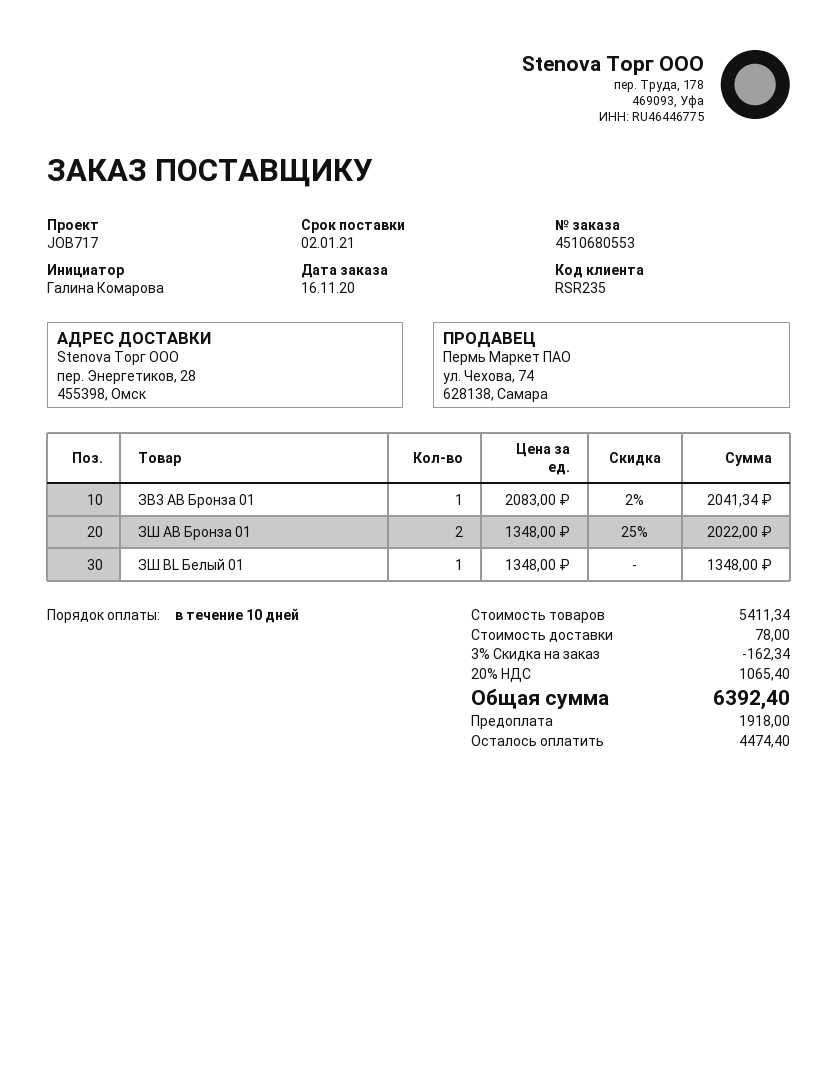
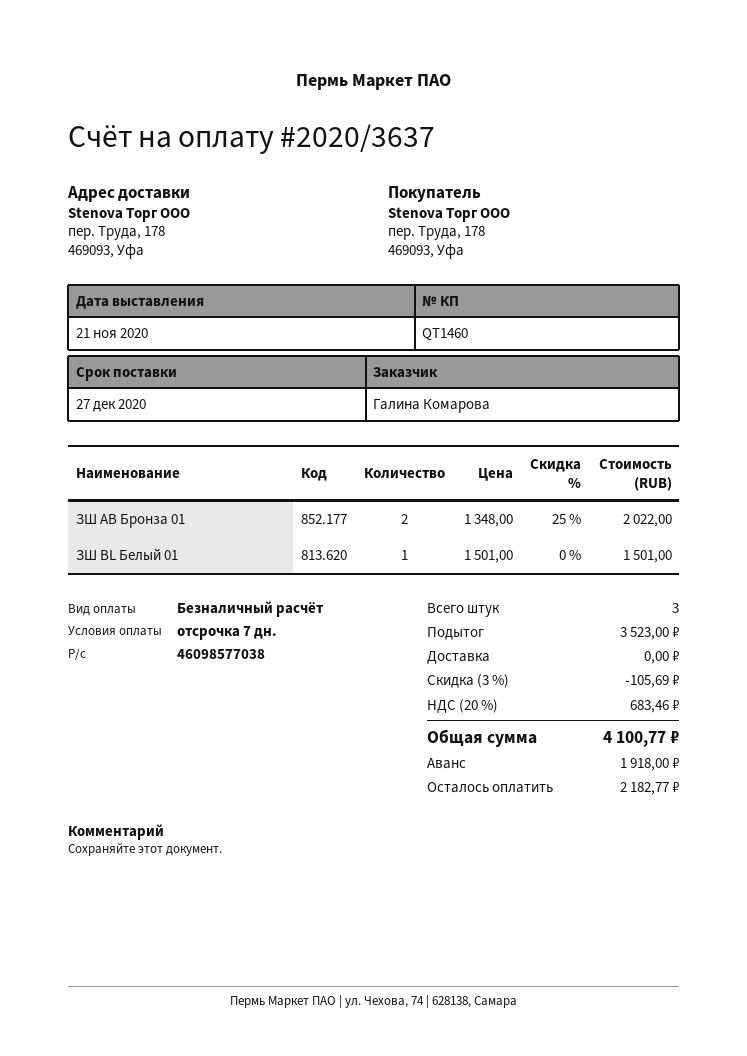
delivery date: 2021-01-02 -> 2020-12-27
payment terms: 10 days -> 7 days
ship to: пер. Энергетиков, 28, 455398, Омск -> пер. Труда, 178, 469093, Уфа
ЗВ3 AB Бронза 01: 1 x 2083.00 - 2% = 2041.34 -> none
ЗШ BL Белый 01: 1 x 1348.00 = 1348.00 -> 1 x 1501.00 = 1501.00
subtotal: 5411.34 -> 3523.00
discount: 3% = 162.34 -> 3% = 105.69
shipping: 78.00 -> 0.00
tax: 20% = 1065.40 -> 20% = 683.46
total: 6392.40 -> 4100.77
balance: 4474.40 -> 2182.77

